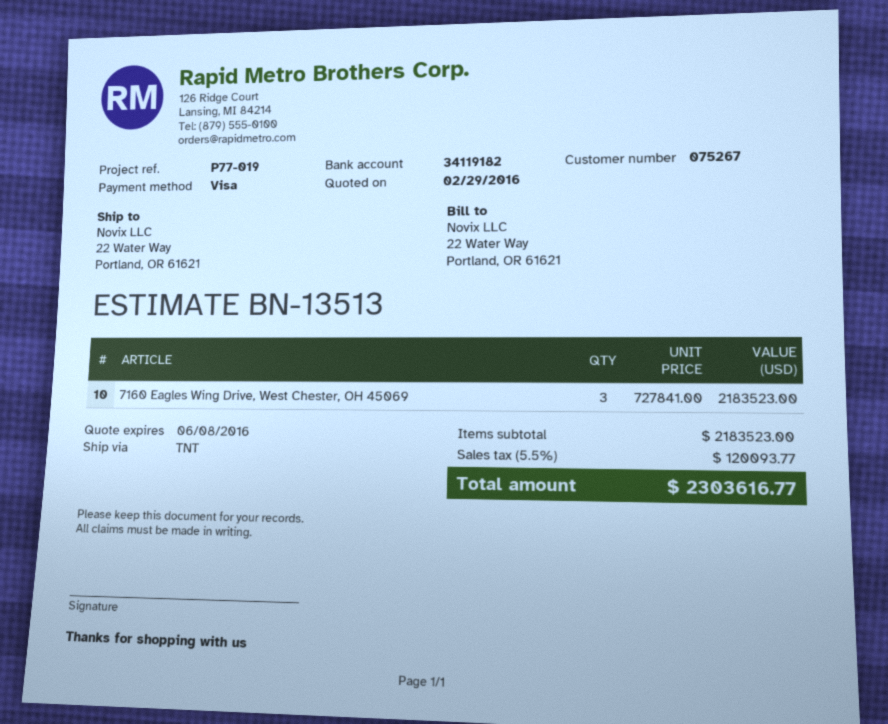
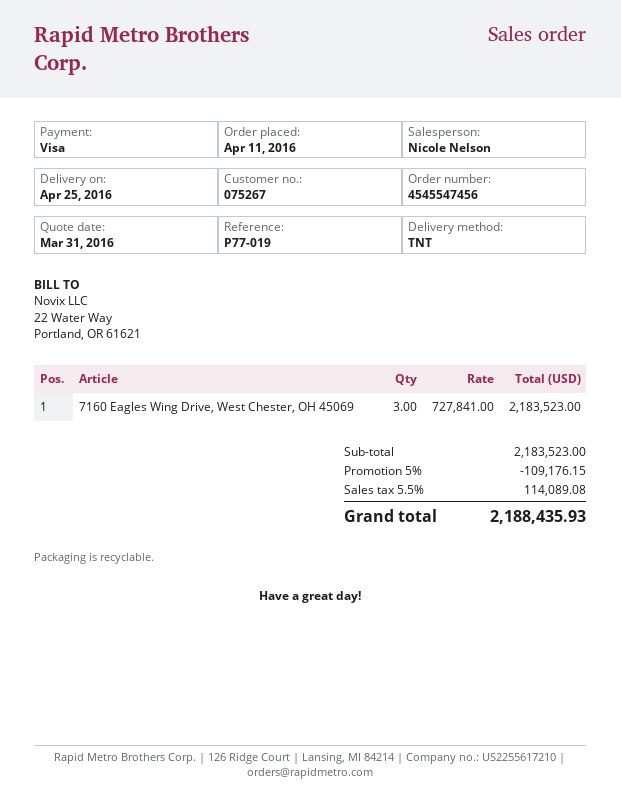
quote date: 2016-02-29 -> 2016-03-31
discount: none -> 5% = 109176.15
tax: 5.5% = 120093.77 -> 5.5% = 114089.08
total: 2303616.77 -> 2188435.93

